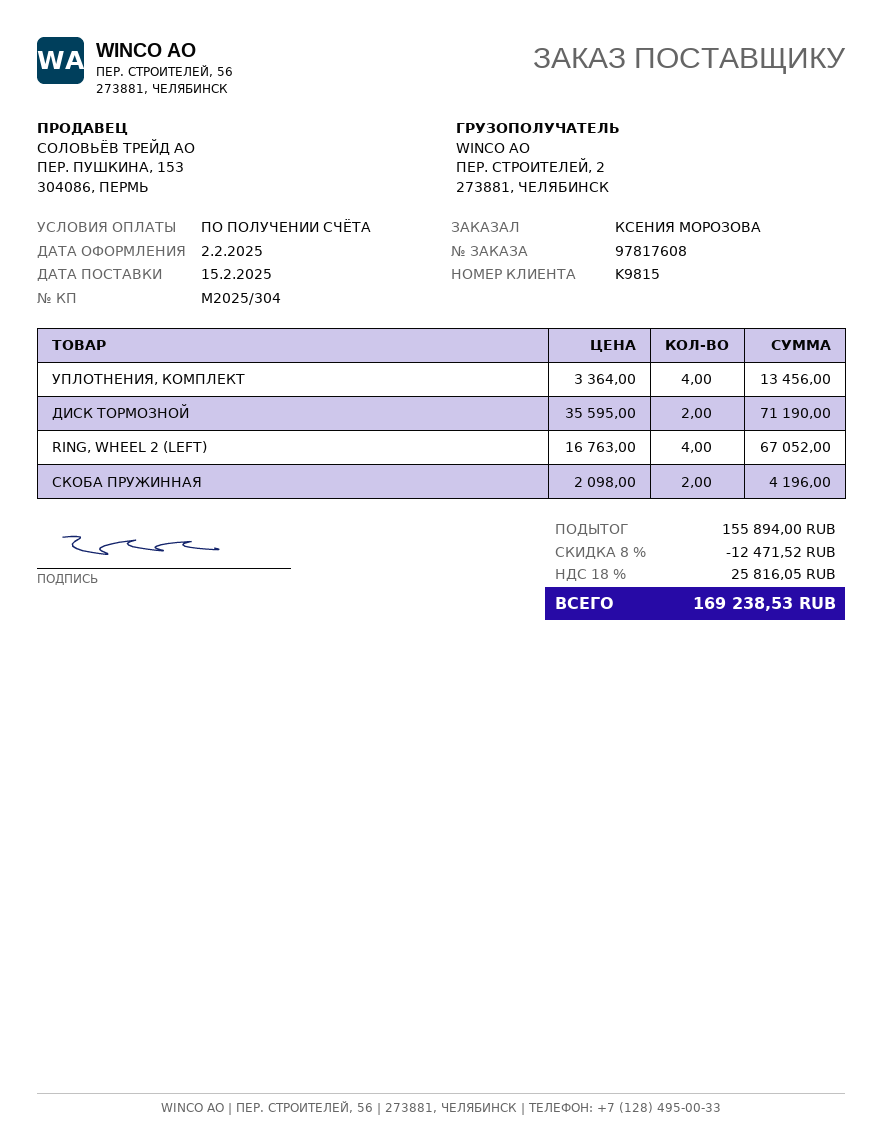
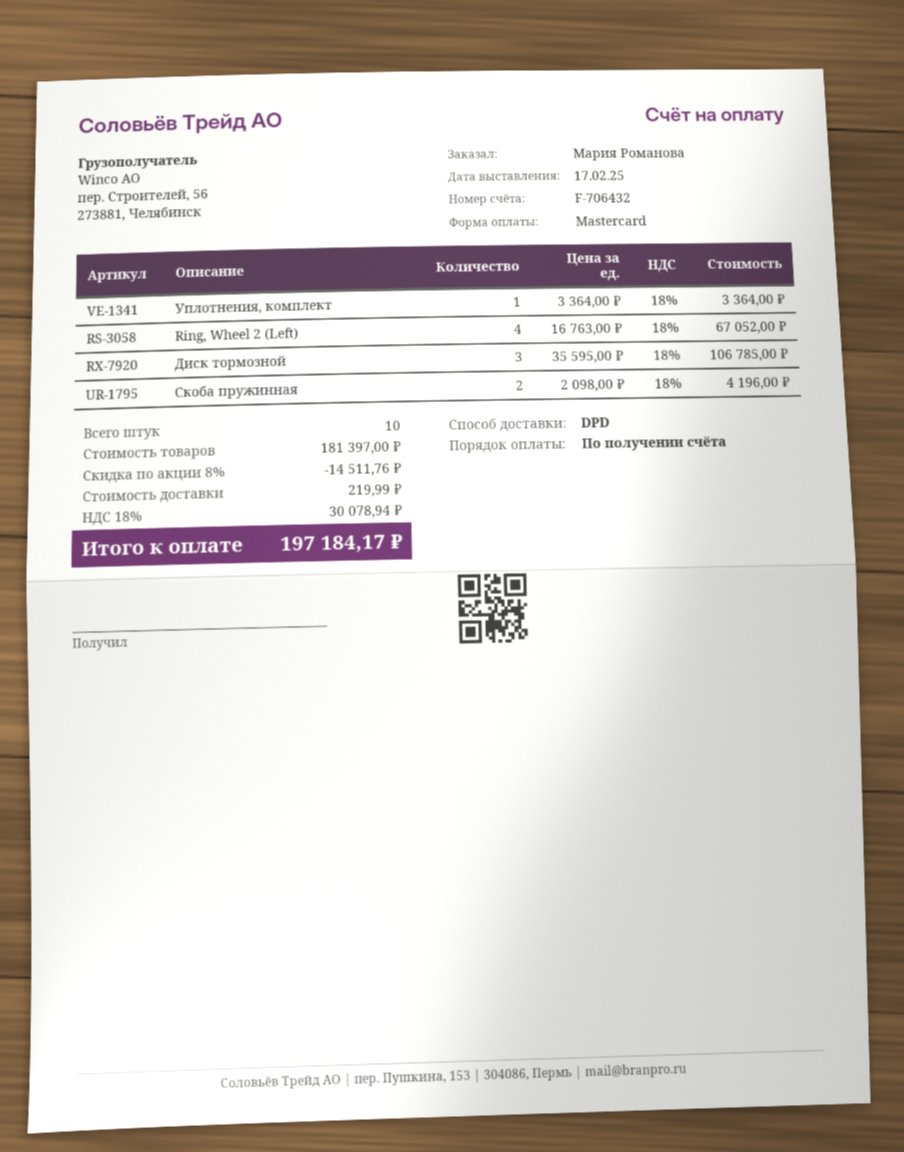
ordered by: КСЕНИЯ МОРОЗОВА -> Мария Романова
ship to: ПЕР. СТРОИТЕЛЕЙ, 2, 273881, ЧЕЛЯБИНСК -> пер. Строителей, 56, 273881, Челябинск
УПЛОТНЕНИЯ, КОМПЛЕКТ: 4 x 3364.00 = 13456.00 -> 1 x 3364.00 = 3364.00
ДИСК ТОРМОЗНОЙ: 2 x 35595.00 = 71190.00 -> 3 x 35595.00 = 106785.00
subtotal: 155894.00 -> 181397.00
discount: 8% = 12471.52 -> 8% = 14511.76
shipping: none -> 219.99
tax: 18% = 25816.05 -> 18% = 30078.94
total: 169238.53 -> 197184.17

